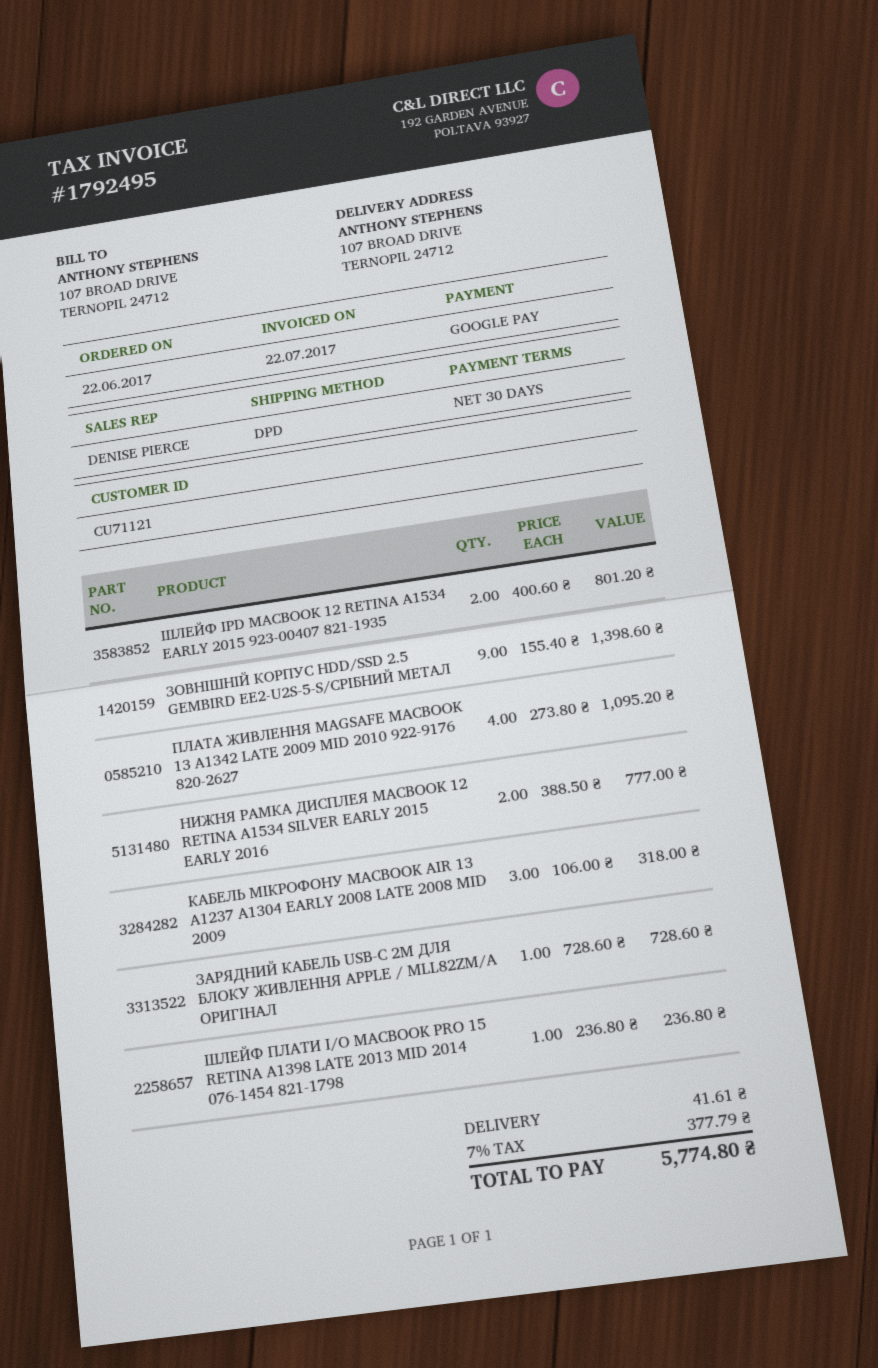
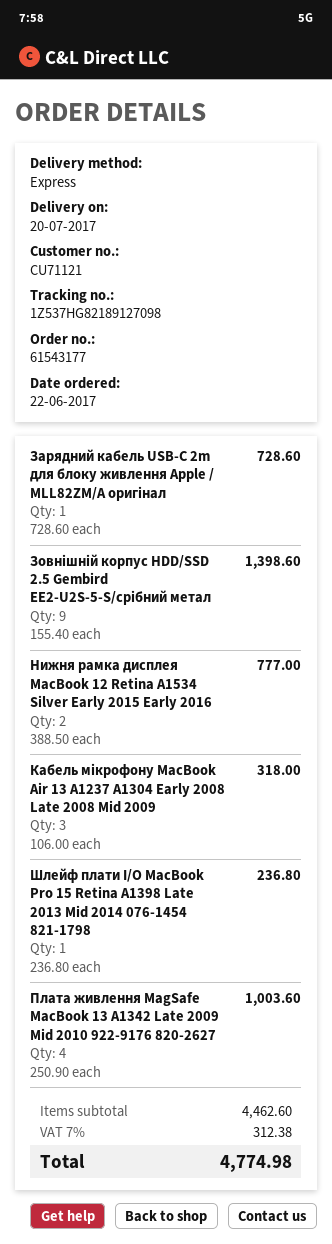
shipping method: DPD -> express
ШЛЕЙФ IPD MACBOOK 12 RETINA A1534 EARLY 2015 923-00407 821-1935: 2 x 400.60 = 801.20 -> none
ПЛАТА ЖИВЛЕННЯ MAGSAFE MACBOOK 13 A1342 LATE 2009 MID 2010 922-9176 820-2627: 4 x 273.80 = 1095.20 -> 4 x 250.90 = 1003.60
shipping: 41.61 -> none
tax: 7% = 377.79 -> 7% = 312.38
total: 5774.80 -> 4774.98

